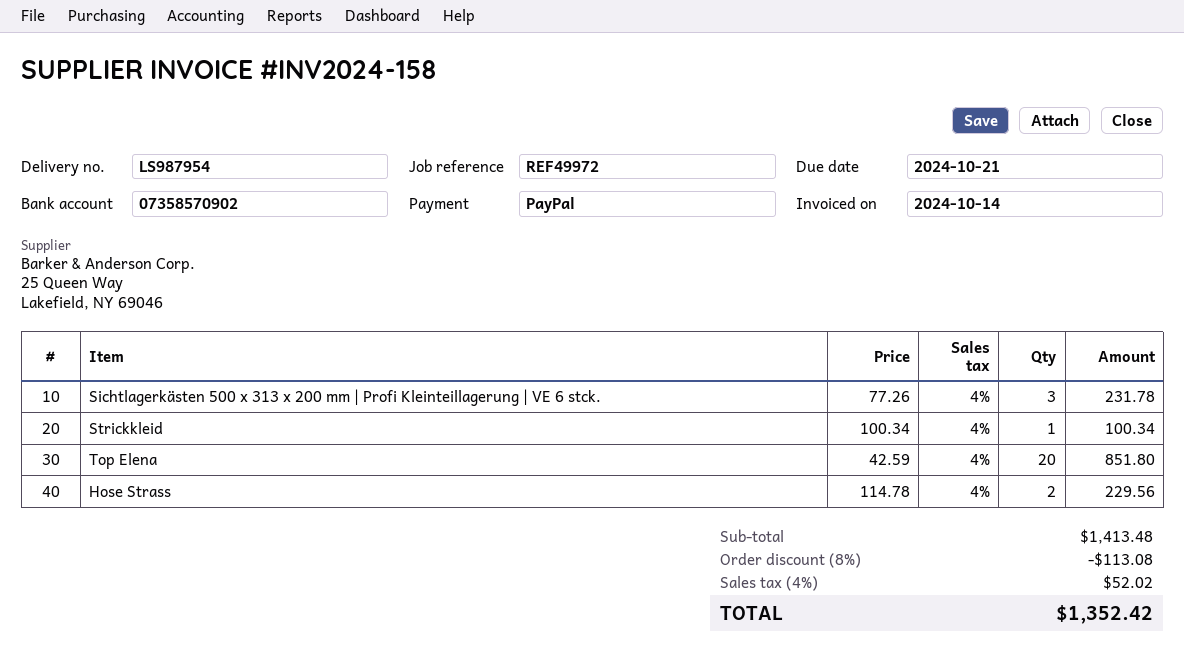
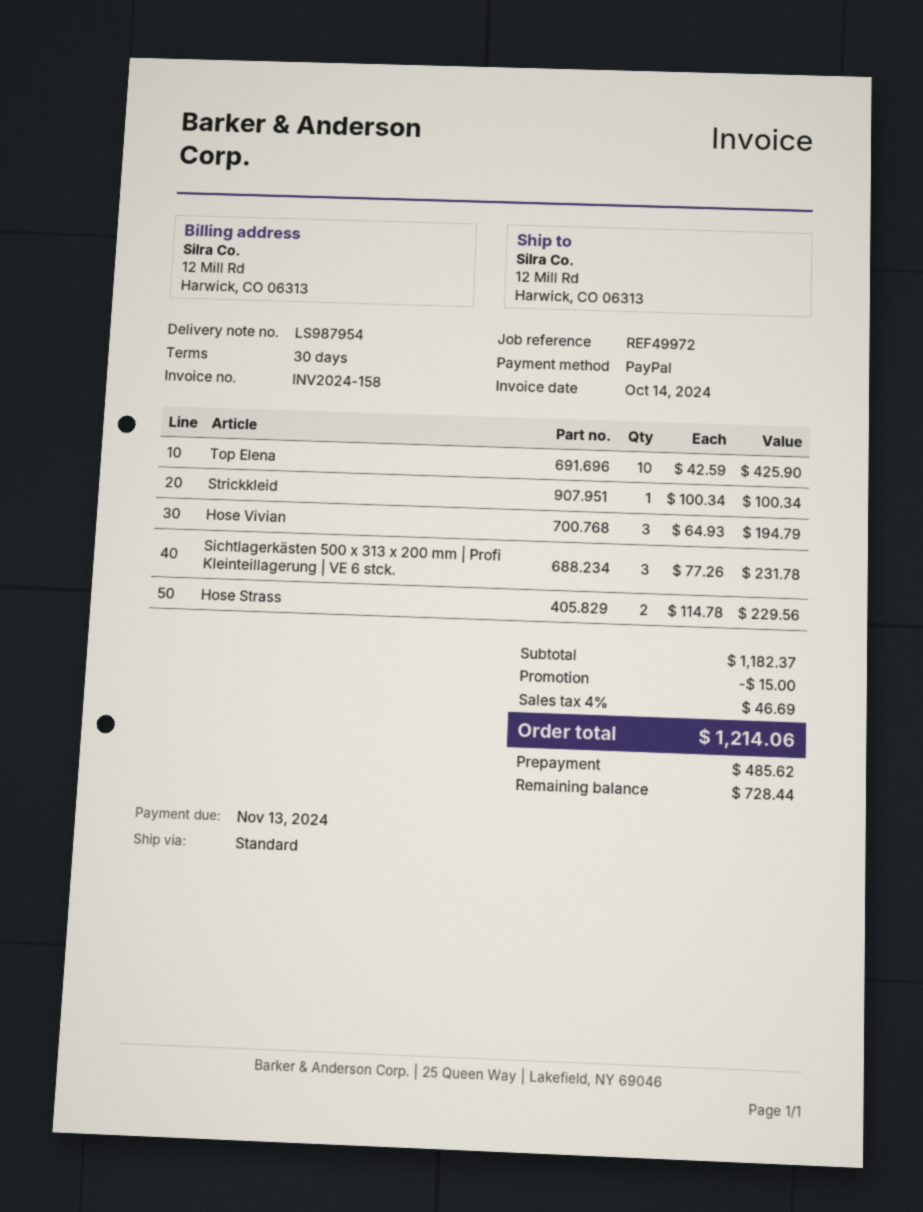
due date: 2024-10-21 -> 2024-11-13
Top Elena: 20 x 42.59 = 851.80 -> 10 x 42.59 = 425.90
Hose Vivian: none -> 3 x 64.93 = 194.79
subtotal: 1413.48 -> 1182.37
discount: 113.08 -> 15.00
tax: 4% = 52.02 -> 4% = 46.69
total: 1352.42 -> 1214.06

